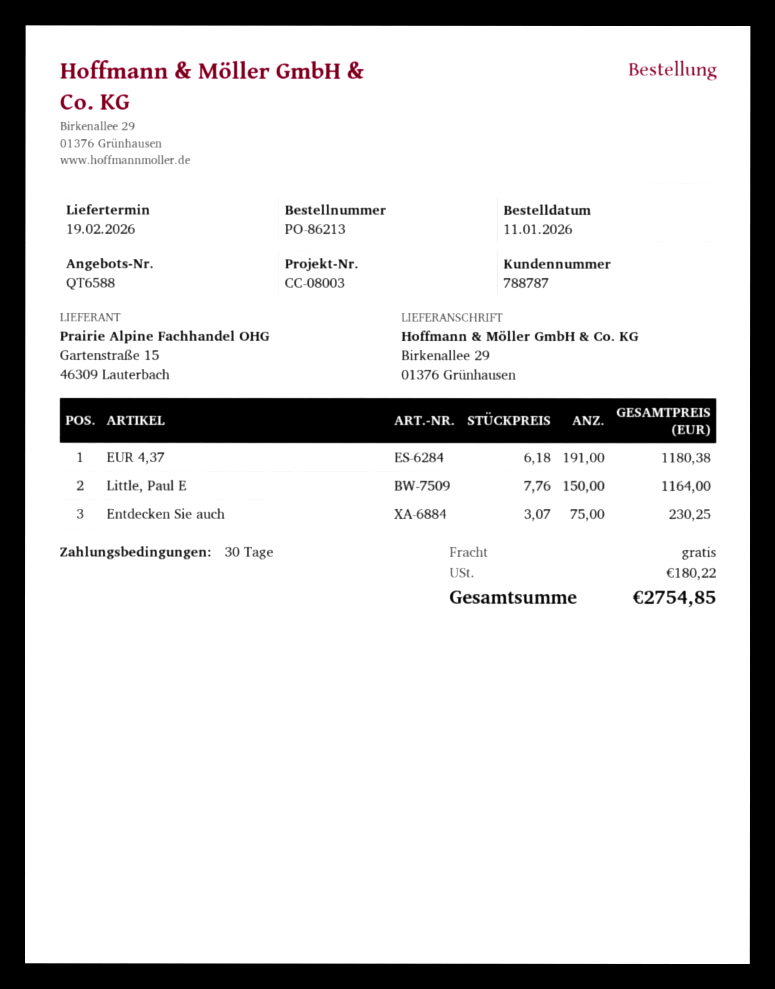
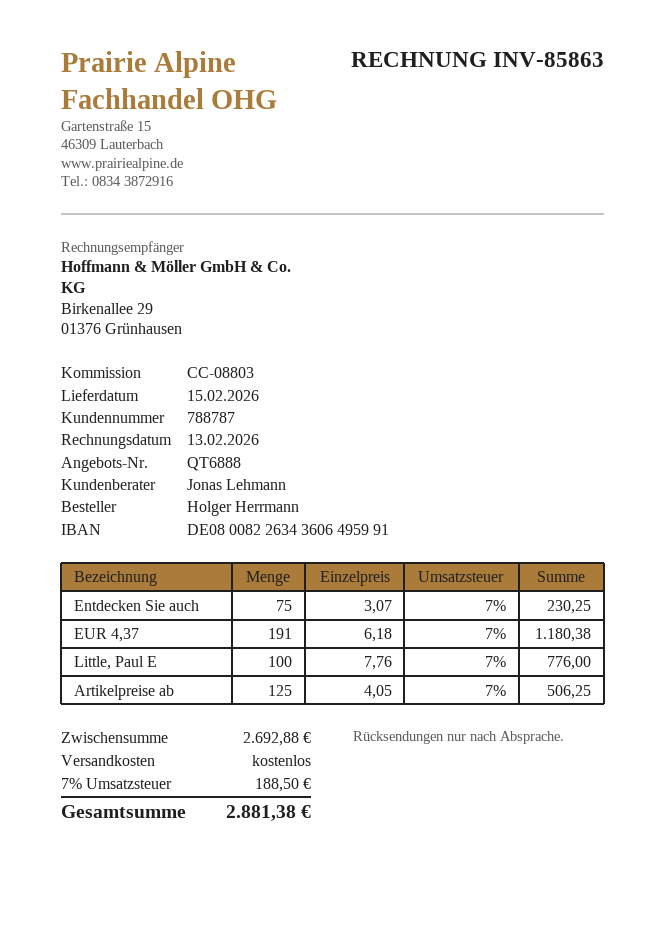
quote number: QT6588 -> QT6888
delivery date: 2026-02-19 -> 2026-02-15
reference: CC-08003 -> CC-08803
Little, Paul E: 150 x 7.76 = 1164.00 -> 100 x 7.76 = 776.00
Artikelpreise ab: none -> 125 x 4.05 = 506.25
tax: 180.22 -> 188.50
total: 2754.85 -> 2881.38

